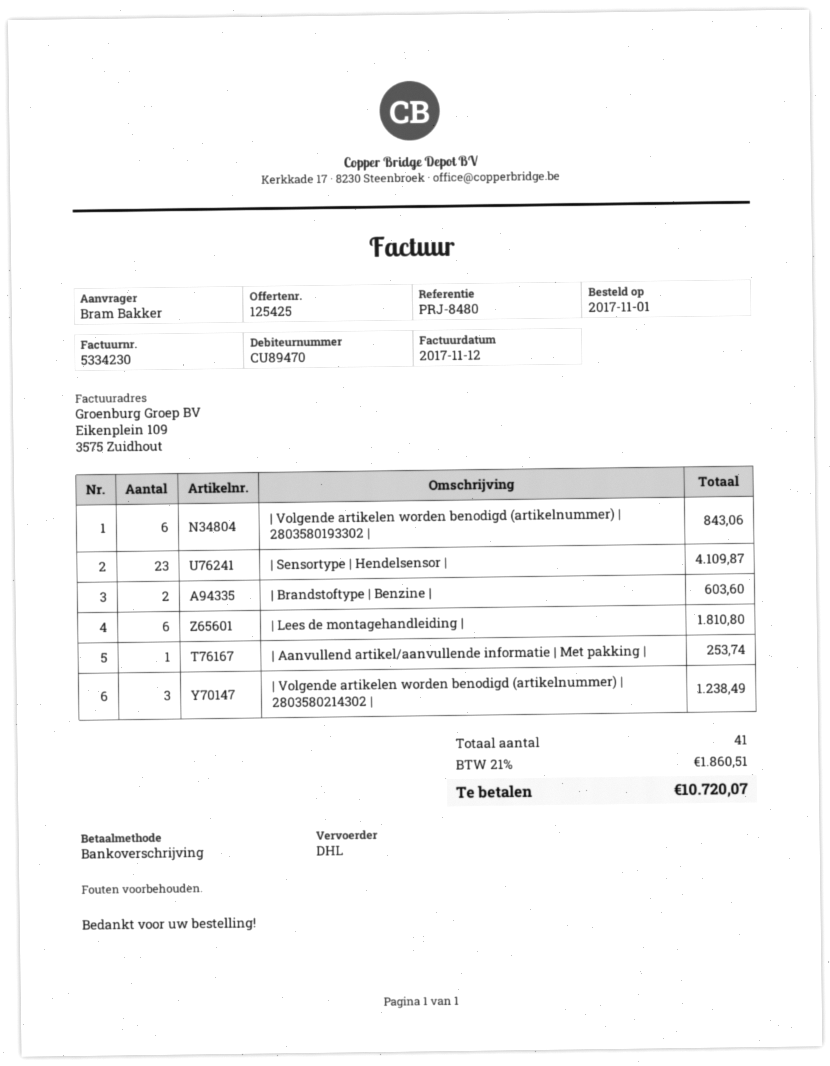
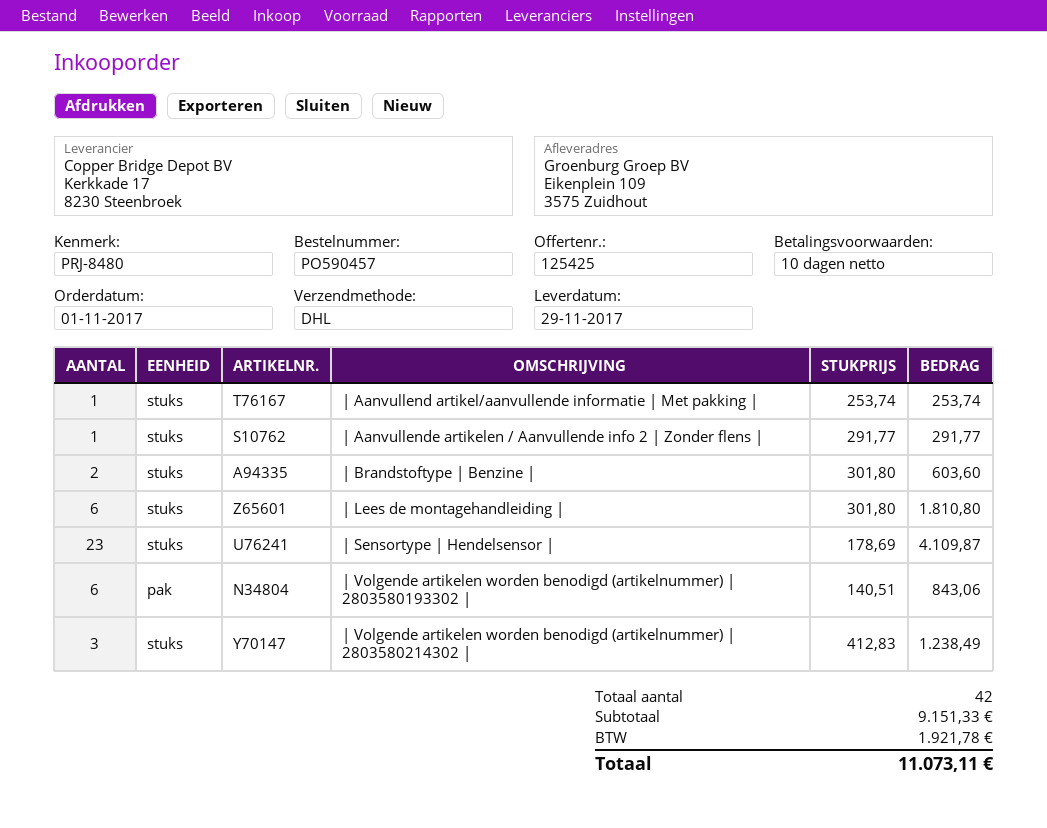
| Aanvullende artikelen / Aanvullende info 2 | Zonder flens |: none -> 1 for 291.77
total quantity: 41 -> 42
tax: 1860.51 -> 1921.78
total: 10720.07 -> 11073.11

